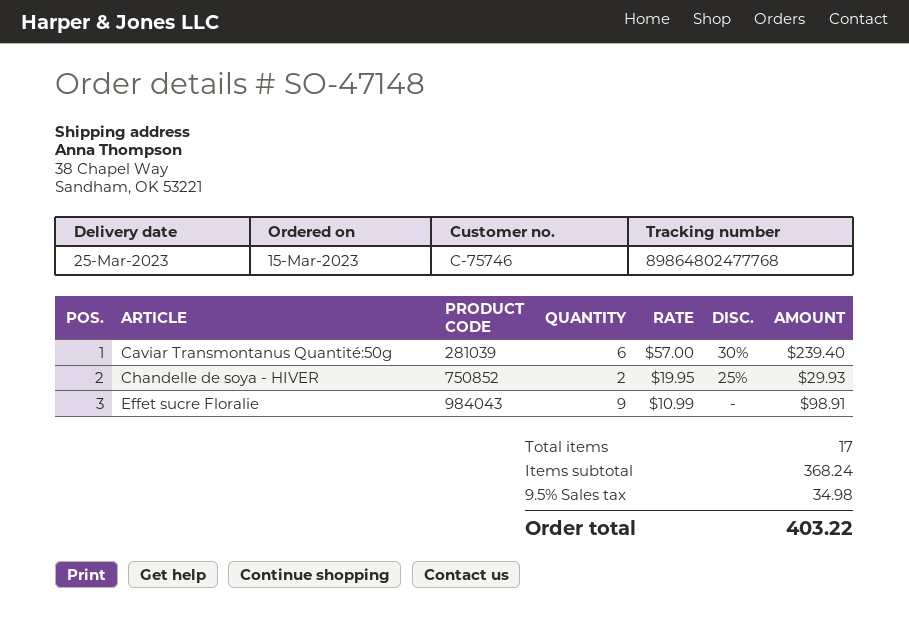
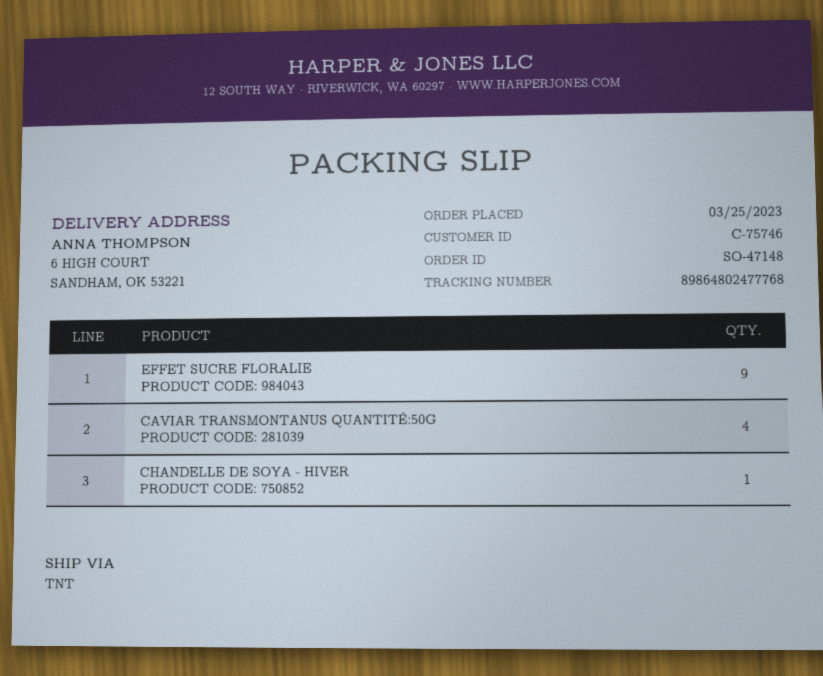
order date: 2023-03-15 -> 2023-03-25
ship to: 38 Chapel Way, Sandham, OK 53221 -> 6 HIGH COURT, SANDHAM, OK 53221
Caviar Transmontanus Quantité:50g: 6 -> 4
Chandelle de soya - HIVER: 2 -> 1

